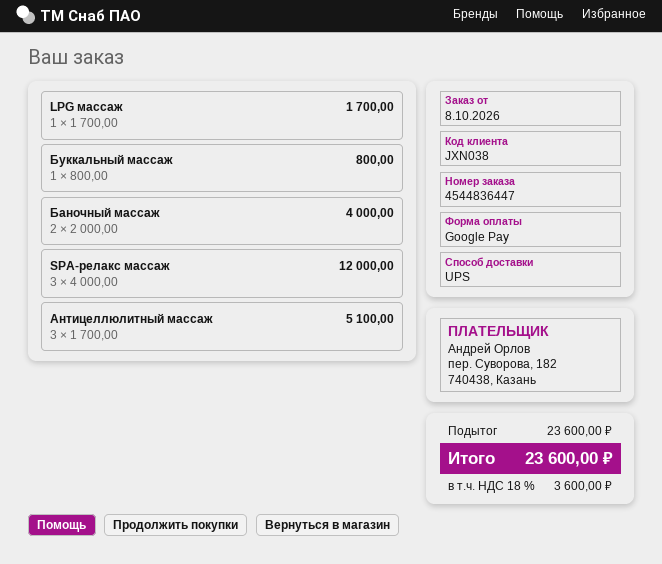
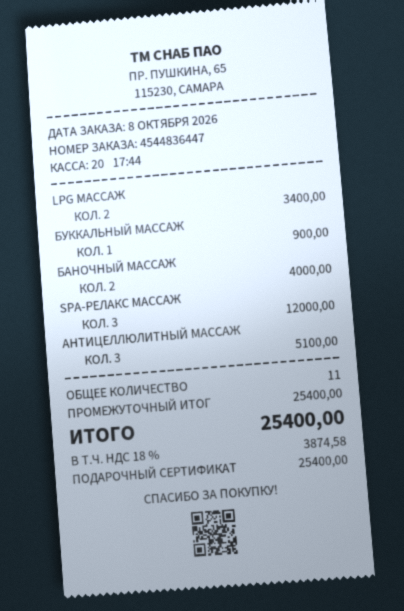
payment method: Google Pay -> gift card
LPG массаж: 1 for 1700.00 -> 2 for 3400.00
Буккальный массаж: 1 for 800.00 -> 1 for 900.00
subtotal: 23600.00 -> 25400.00
tax: 18% = 3600.00 -> 18% = 3874.58
total: 23600.00 -> 25400.00

